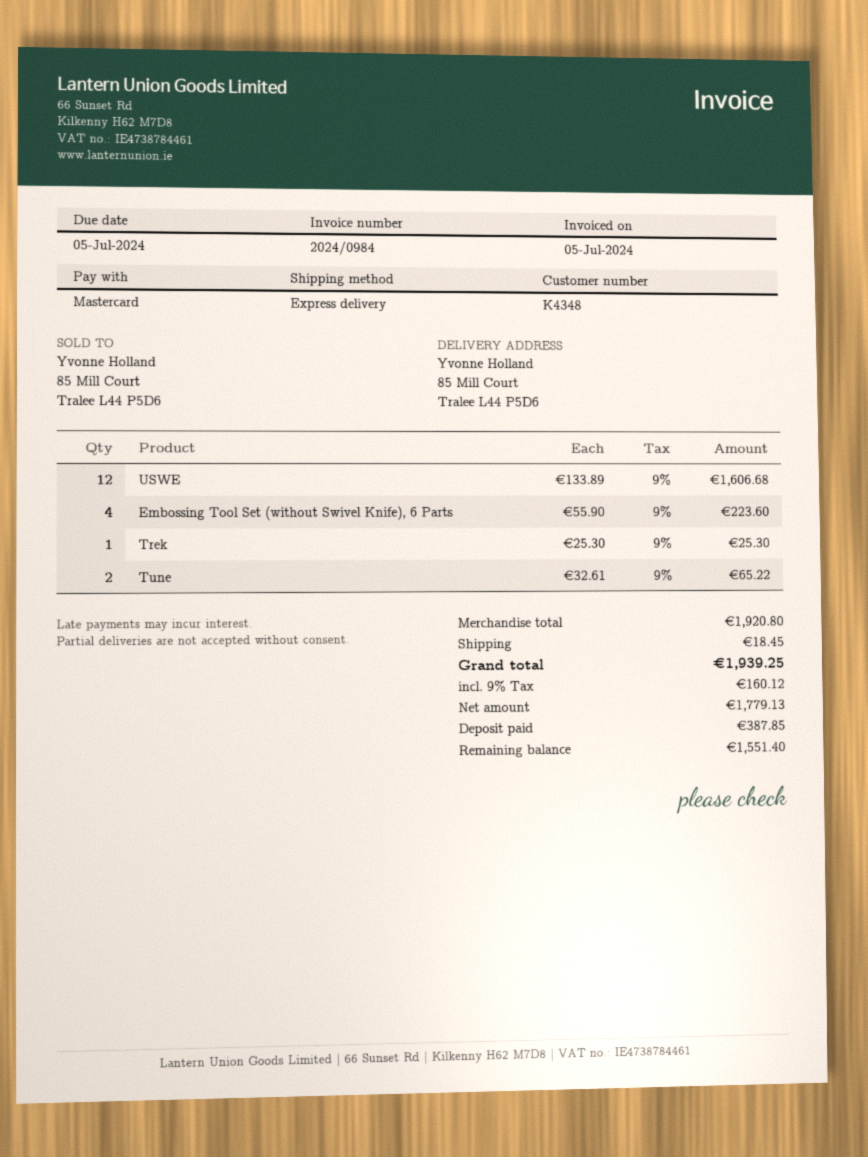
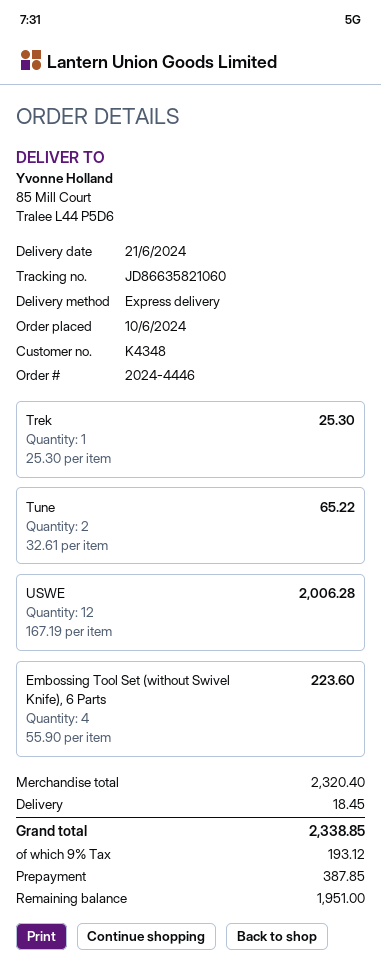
USWE: 12 x 133.89 = 1606.68 -> 12 x 167.19 = 2006.28
subtotal: 1920.80 -> 2320.40
tax: 9% = 160.12 -> 9% = 193.12
total: 1939.25 -> 2338.85
balance: 1551.40 -> 1951.00

